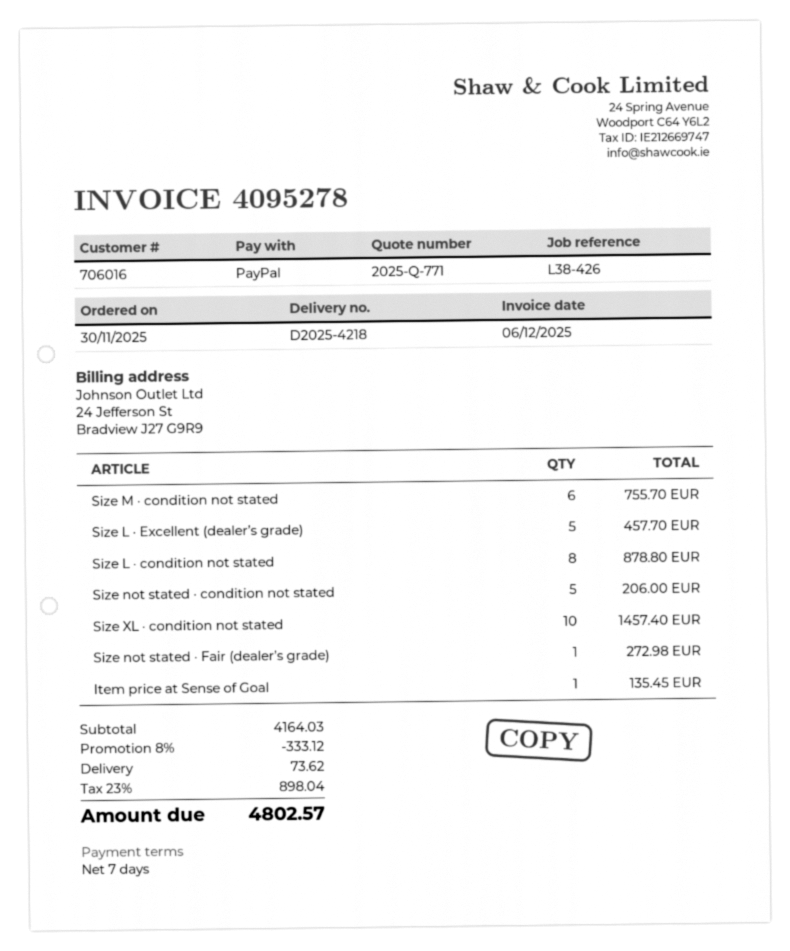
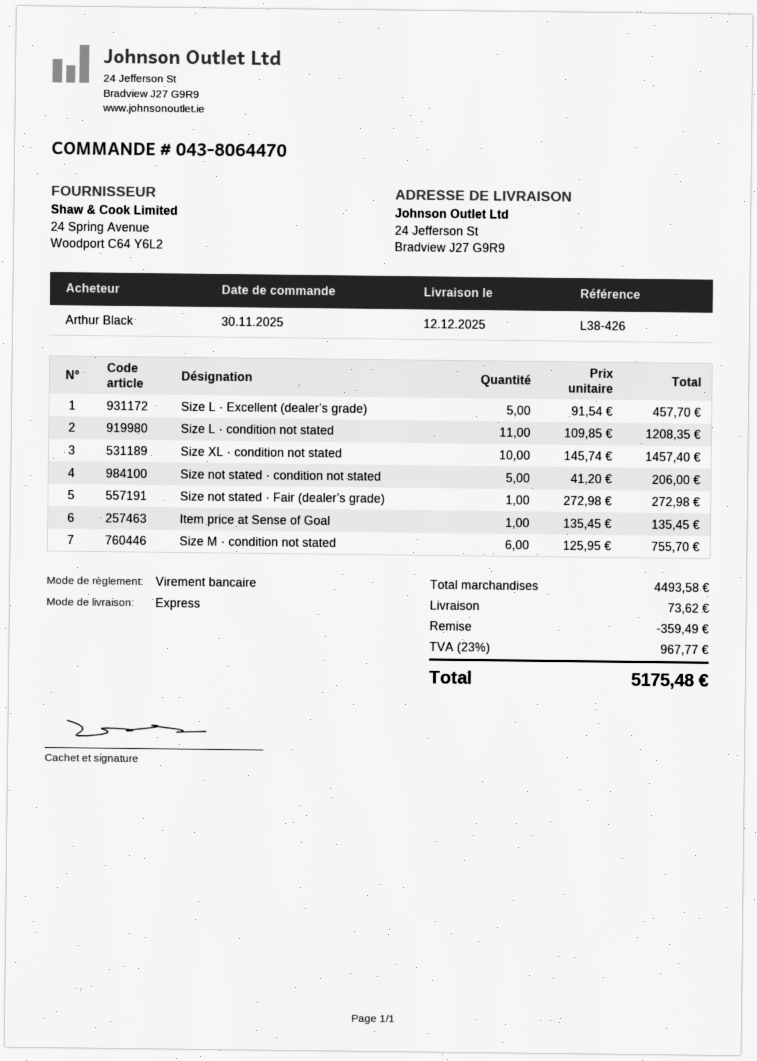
payment method: PayPal -> bank transfer
Size L · condition not stated: 8 for 878.80 -> 11 for 1208.35
subtotal: 4164.03 -> 4493.58
discount: 333.12 -> 359.49
tax: 23% = 898.04 -> 23% = 967.77
total: 4802.57 -> 5175.48

